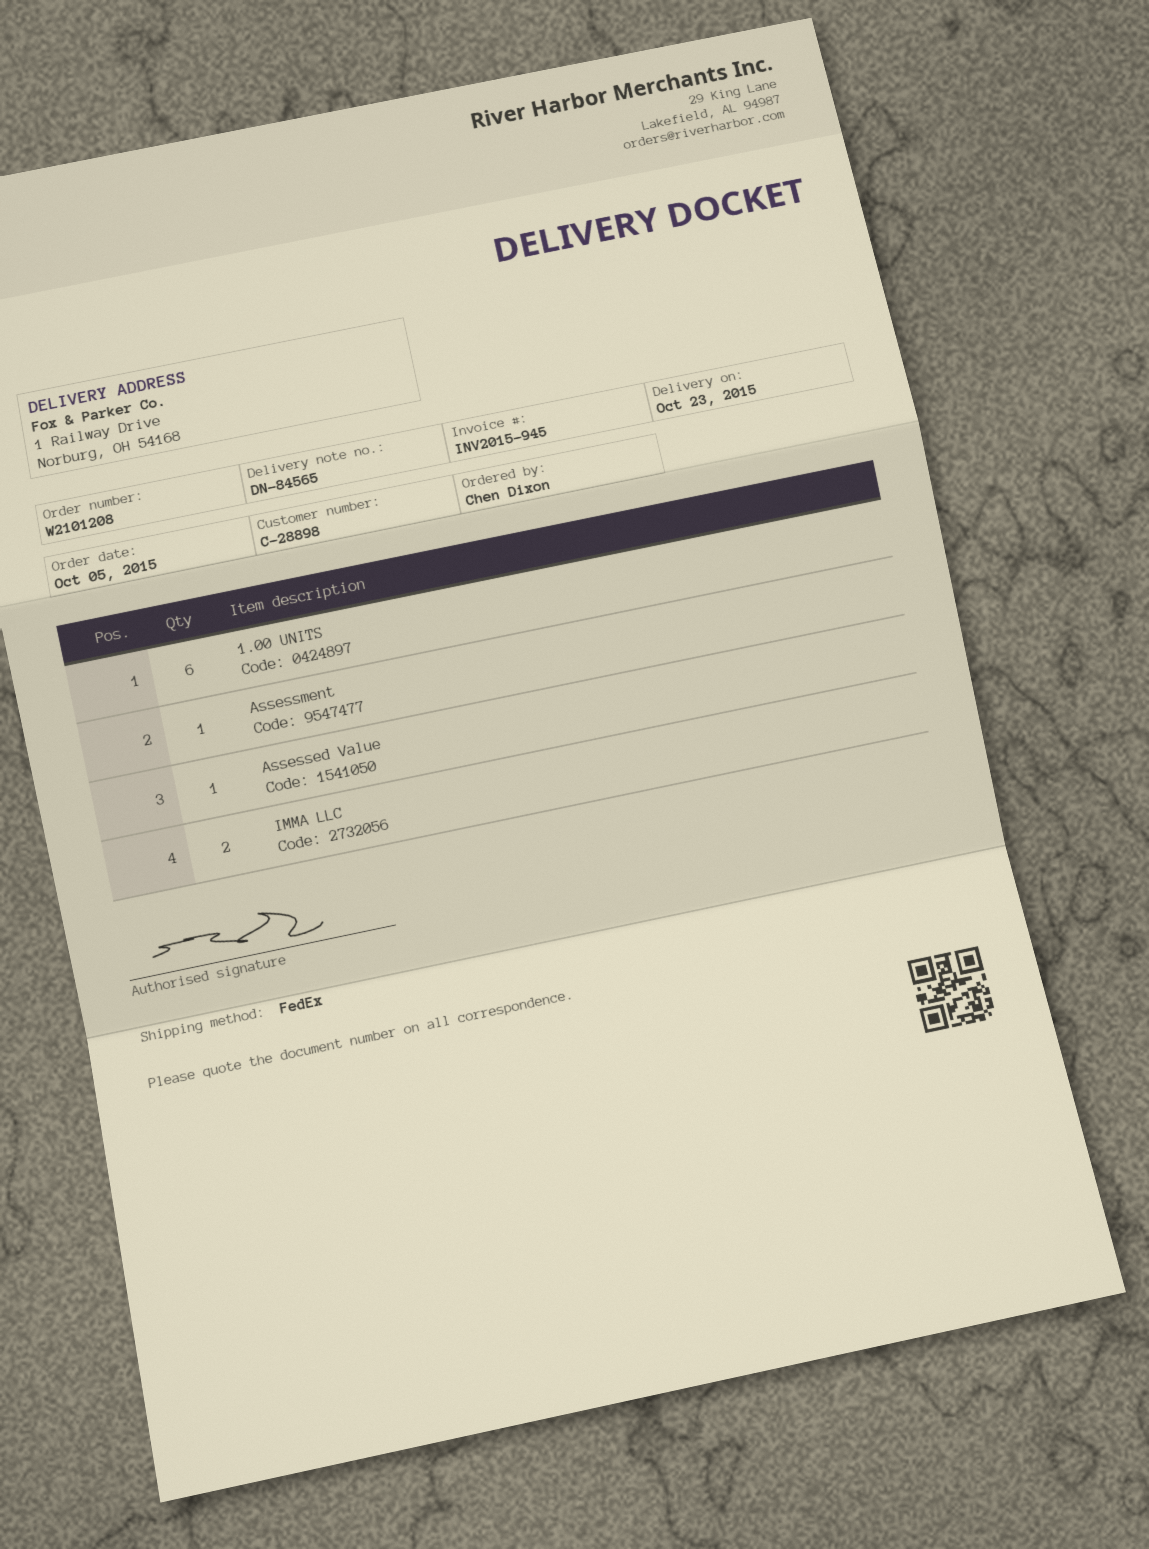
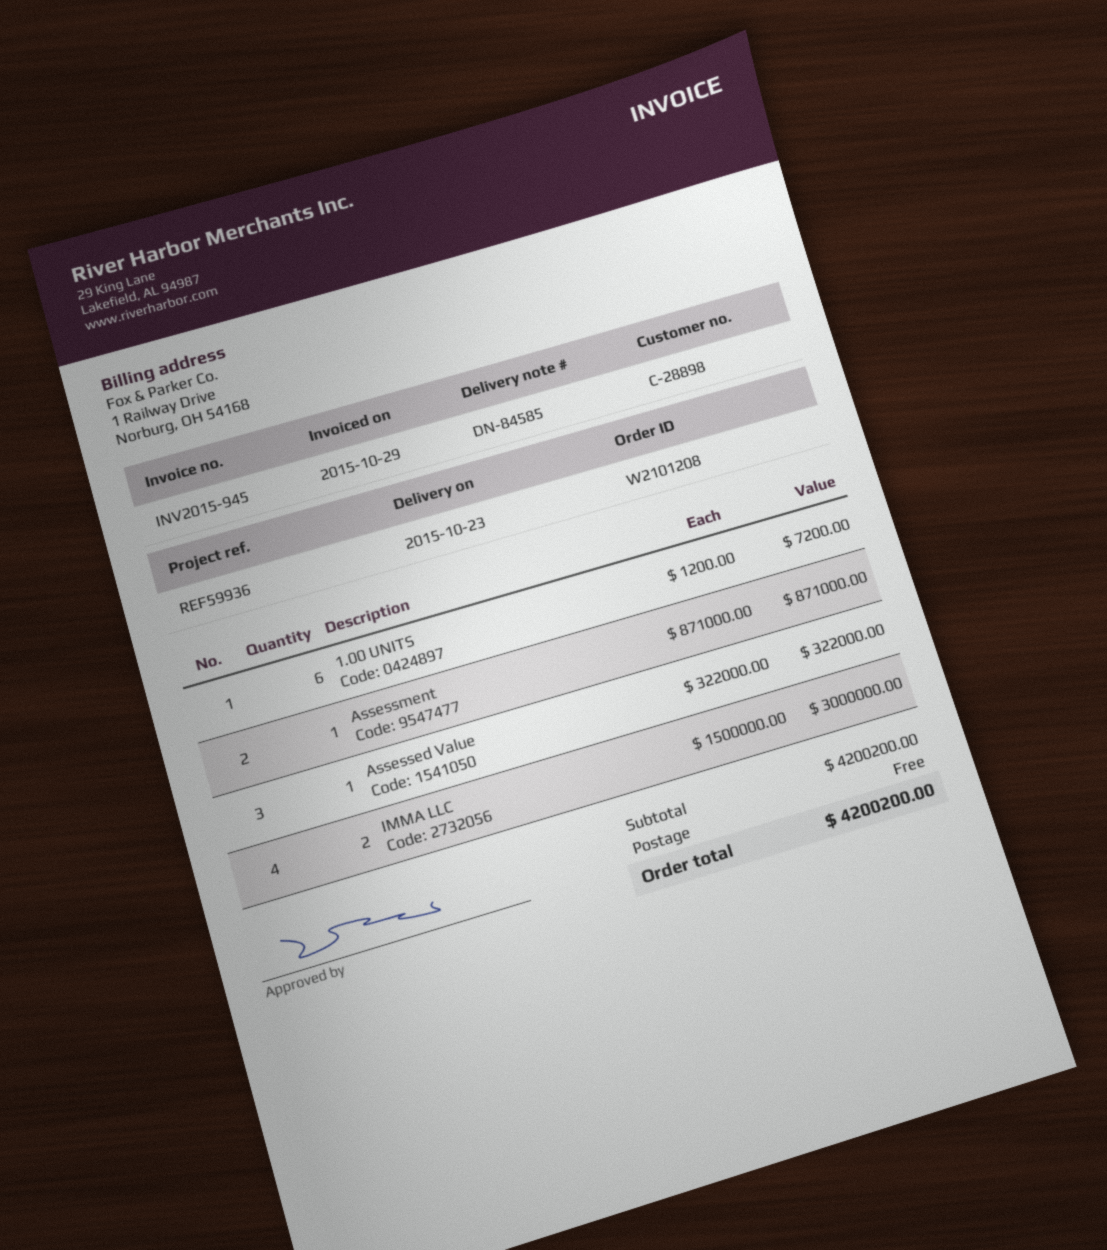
delivery note number: DN-84565 -> DN-84585

